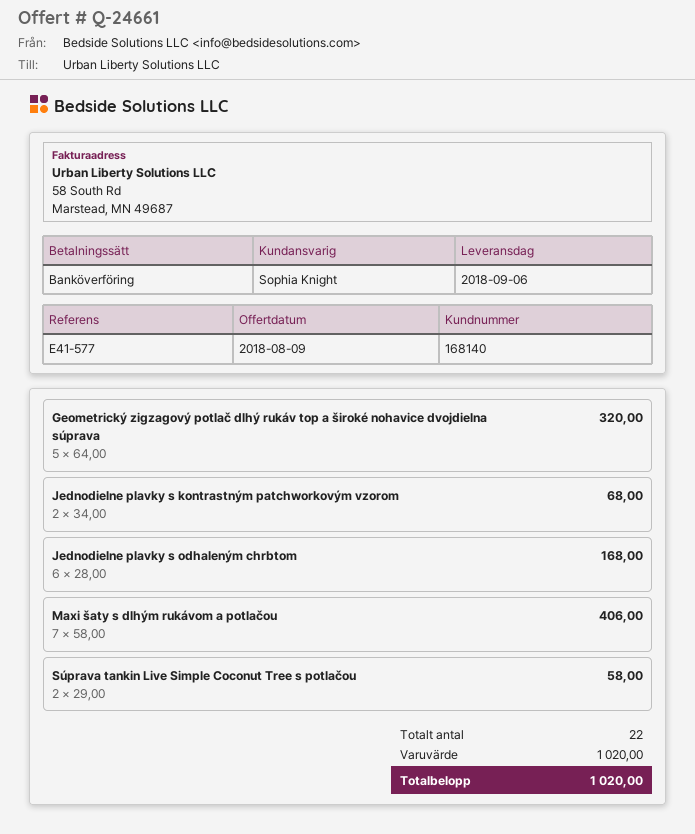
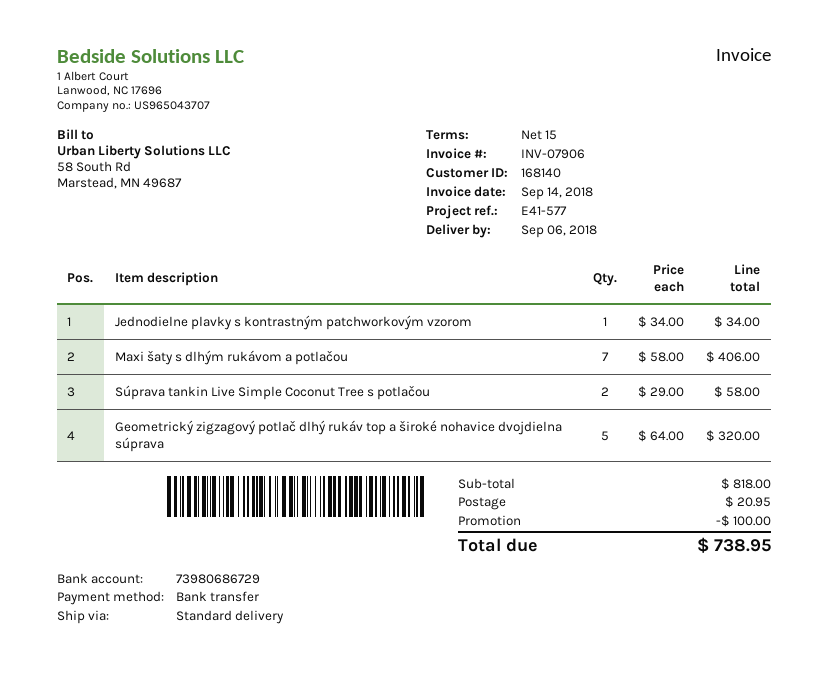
Jednodielne plavky s kontrastným patchworkovým vzorom: 2 x 34.00 = 68.00 -> 1 x 34.00 = 34.00
Jednodielne plavky s odhaleným chrbtom: 6 x 28.00 = 168.00 -> none
subtotal: 1020.00 -> 818.00
discount: none -> 100.00
shipping: none -> 20.95
total: 1020.00 -> 738.95

